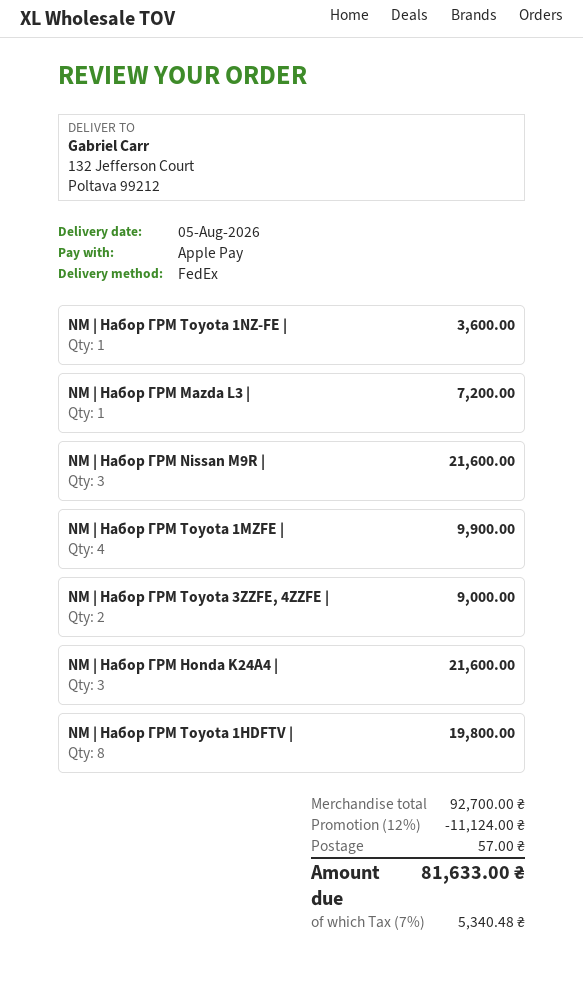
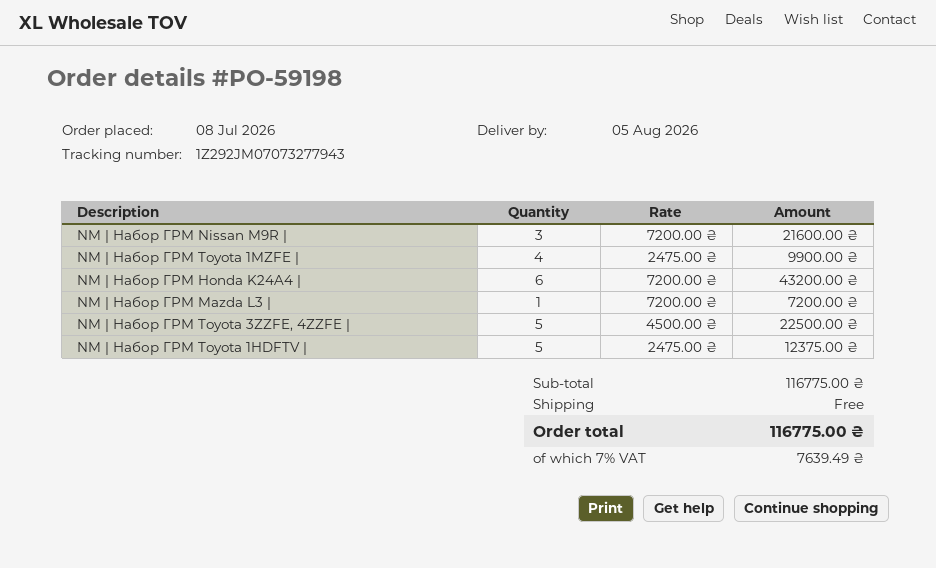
NM | Набор ГРМ Toyota 1NZ-FE |: 1 for 3600.00 -> none
NM | Набор ГРМ Toyota 3ZZFE, 4ZZFE |: 2 for 9000.00 -> 5 for 22500.00
NM | Набор ГРМ Honda K24A4 |: 3 for 21600.00 -> 6 for 43200.00
NM | Набор ГРМ Toyota 1HDFTV |: 8 for 19800.00 -> 5 for 12375.00
subtotal: 92700.00 -> 116775.00
discount: 12% = 11124.00 -> none
shipping: 57.00 -> 0.00
tax: 7% = 5340.48 -> 7% = 7639.49
total: 81633.00 -> 116775.00

